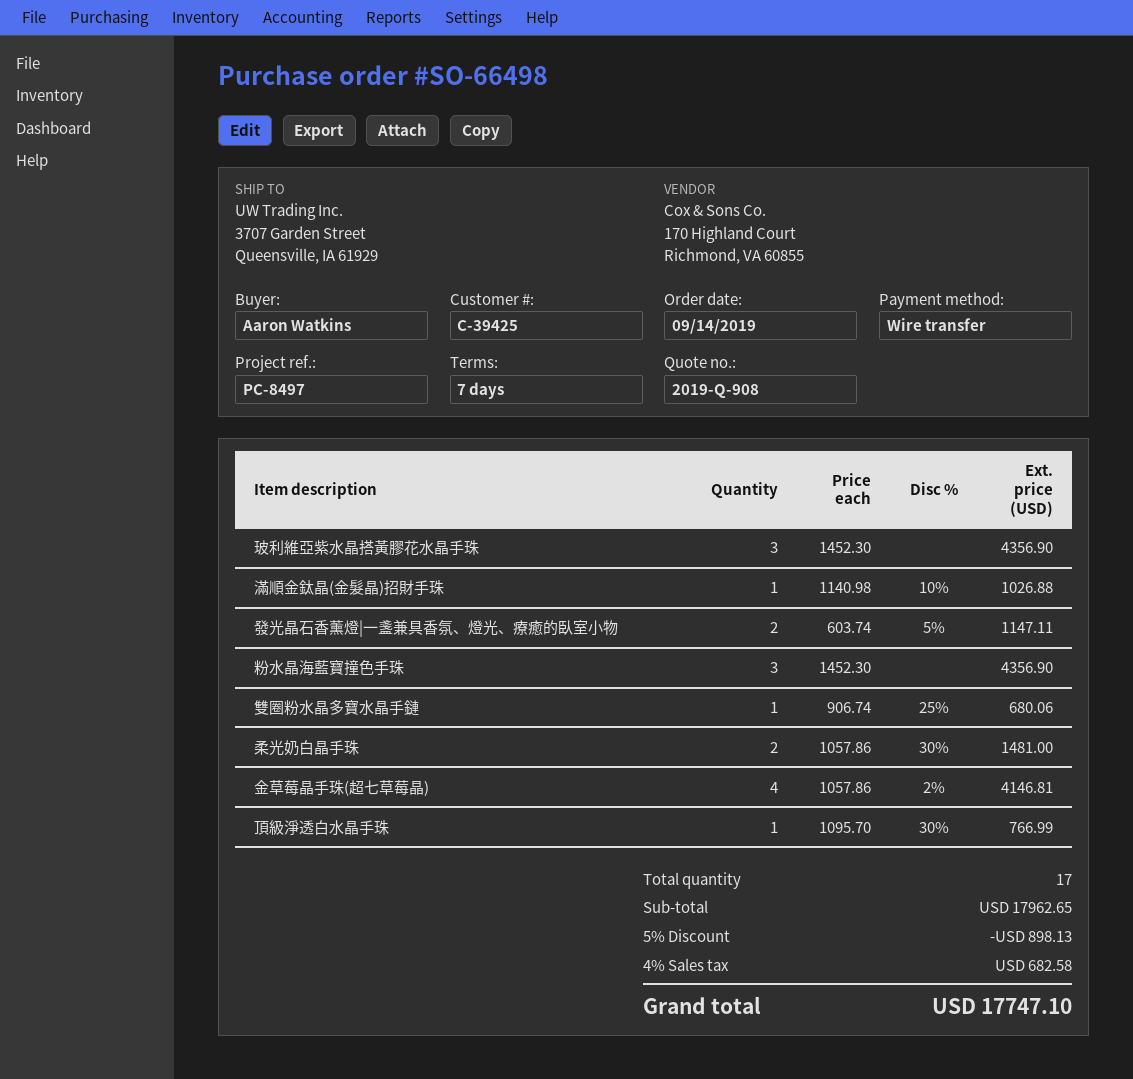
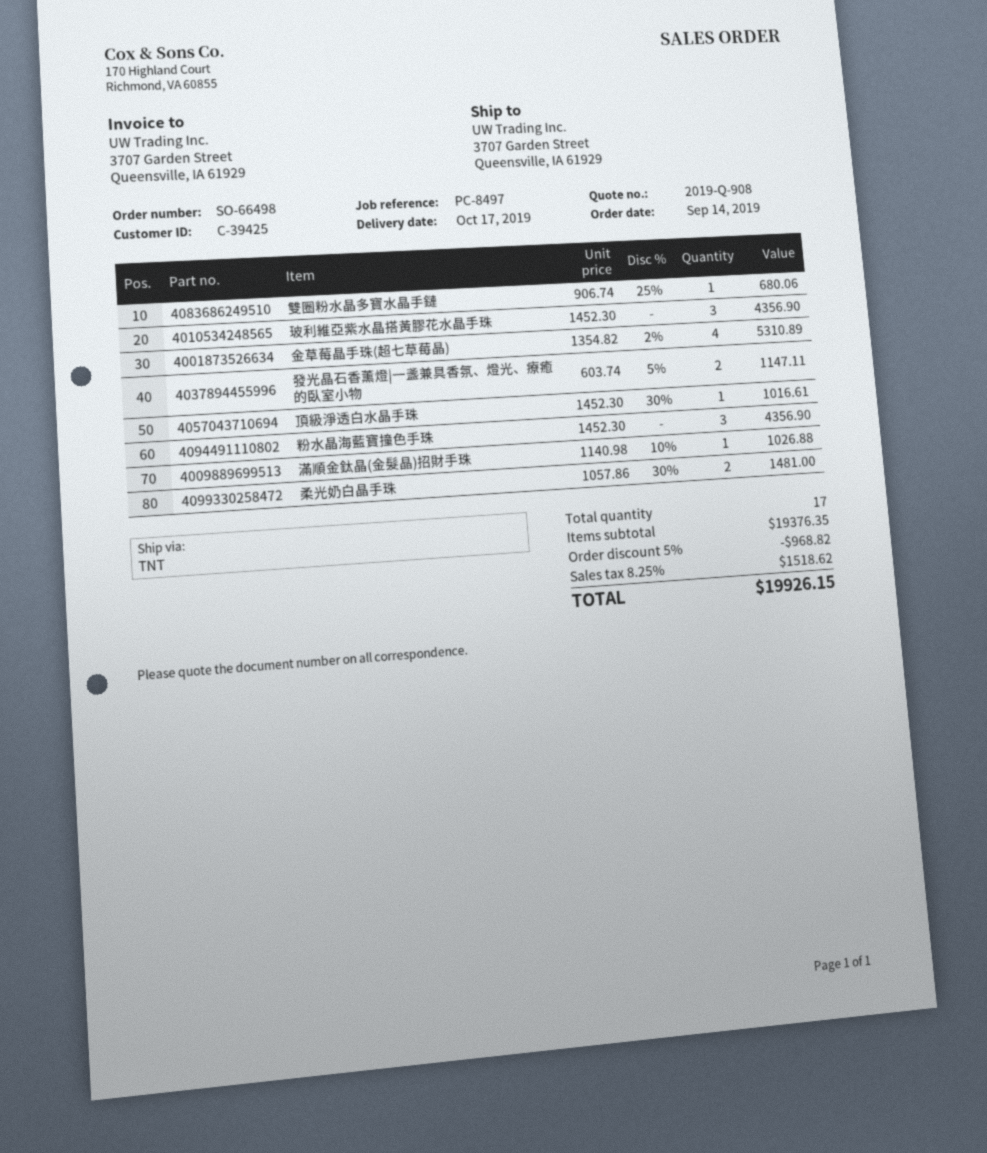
金草莓晶手珠(超七草莓晶): 4 x 1057.86 - 2% = 4146.81 -> 4 x 1354.82 - 2% = 5310.89
頂級淨透白水晶手珠: 1 x 1095.70 - 30% = 766.99 -> 1 x 1452.30 - 30% = 1016.61
subtotal: 17962.65 -> 19376.35
discount: 5% = 898.13 -> 5% = 968.82
tax: 4% = 682.58 -> 8.25% = 1518.62
total: 17747.10 -> 19926.15

